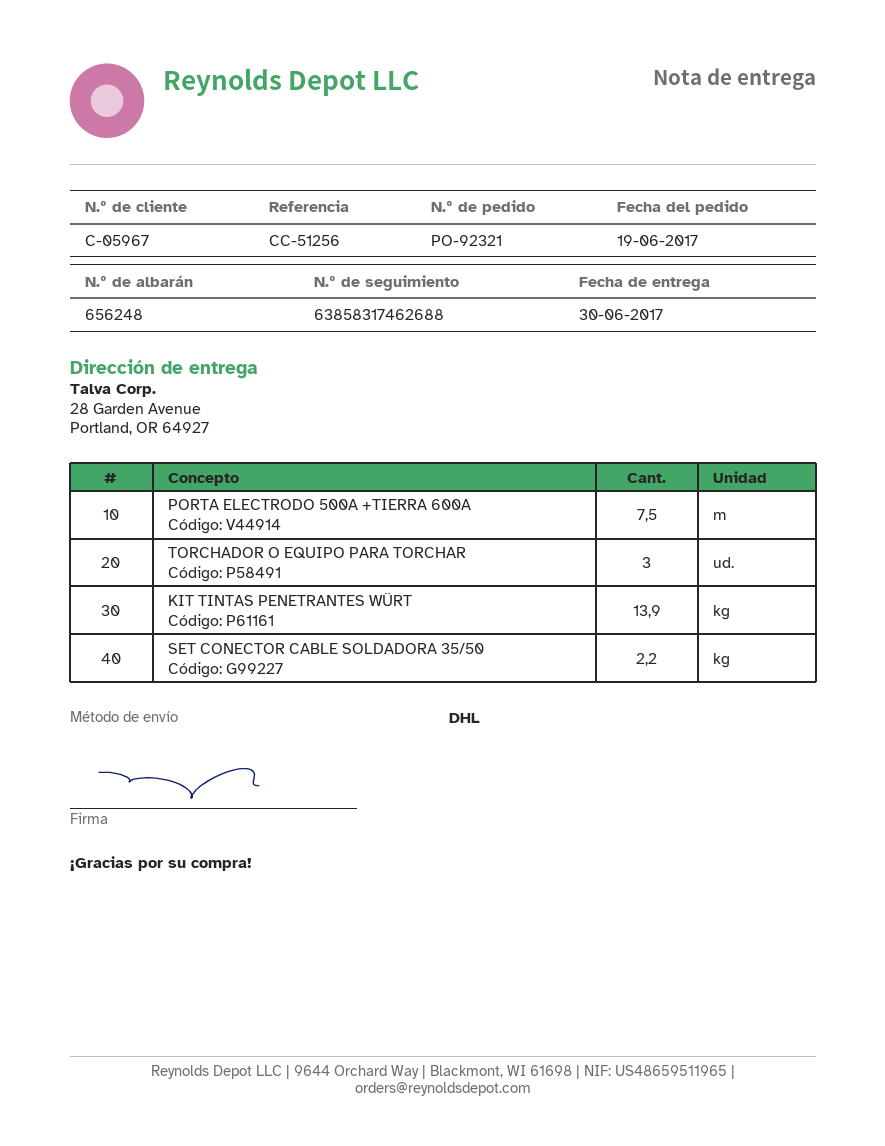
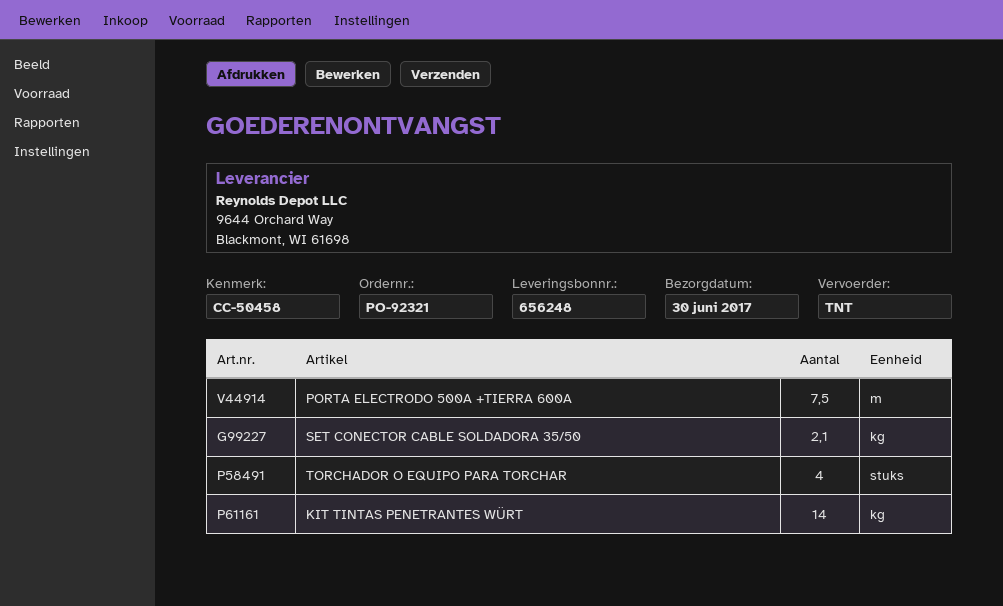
reference: CC-51256 -> CC-50458
shipping method: DHL -> TNT
TORCHADOR O EQUIPO PARA TORCHAR: 3 -> 4
KIT TINTAS PENETRANTES WÜRT: 13.9 -> 14
SET CONECTOR CABLE SOLDADORA 35/50: 2.2 -> 2.1

